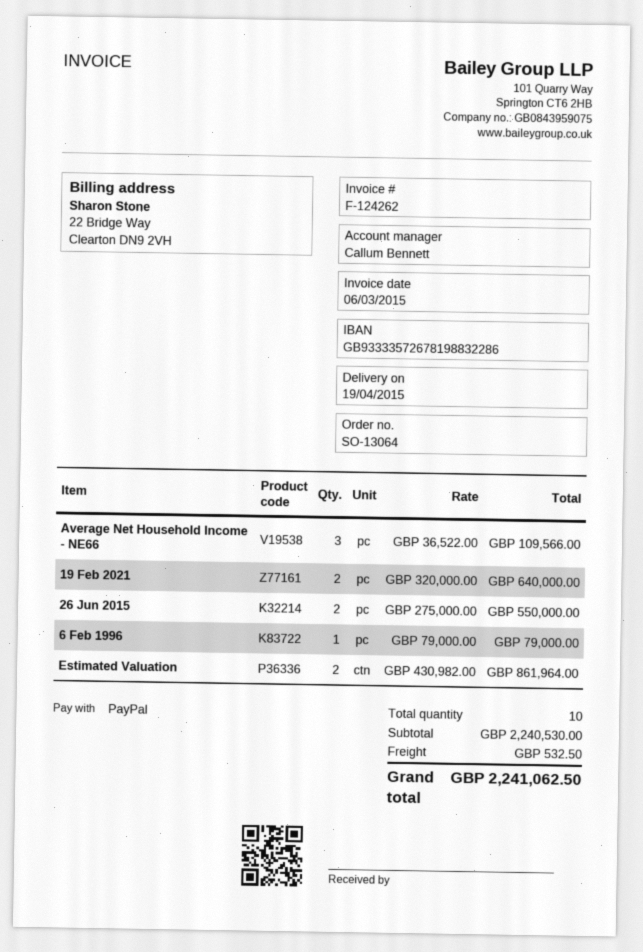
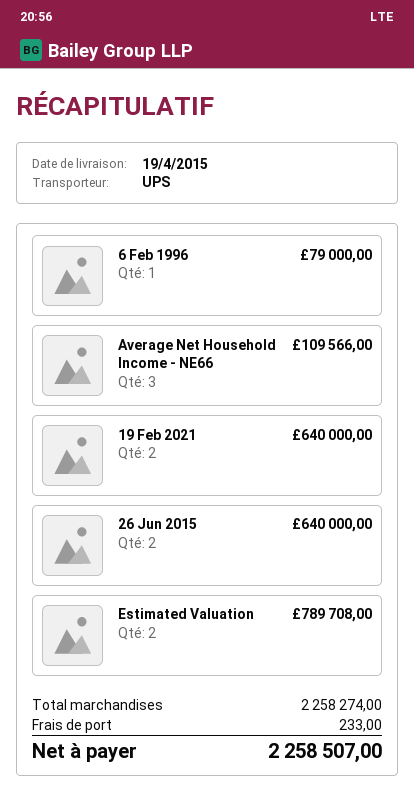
26 Jun 2015: 2 for 550000.00 -> 2 for 640000.00
Estimated Valuation: 2 for 861964.00 -> 2 for 789708.00
subtotal: 2240530.00 -> 2258274.00
shipping: 532.50 -> 233.00
total: 2241062.50 -> 2258507.00

